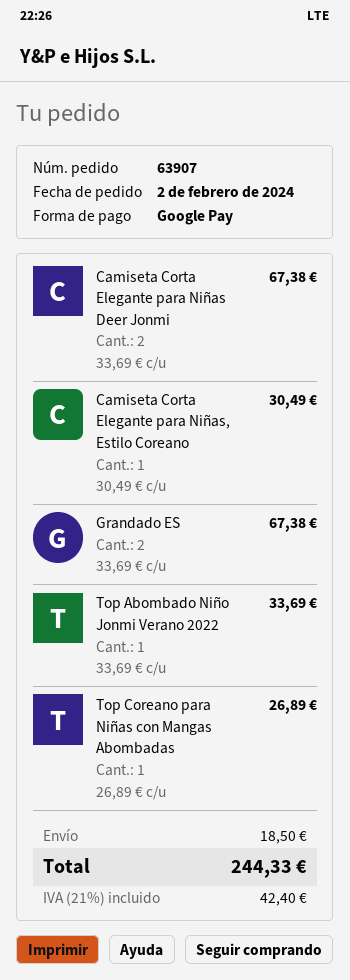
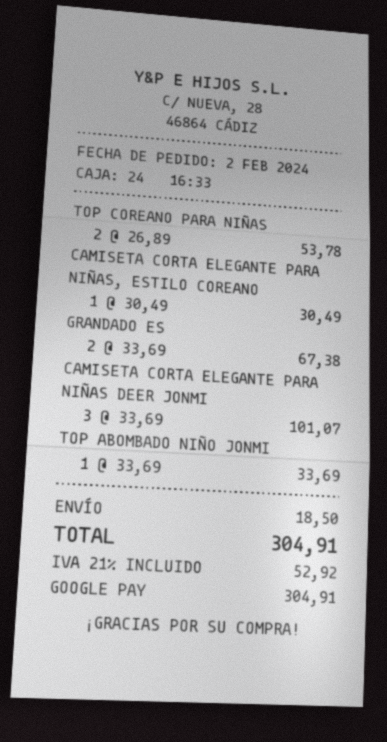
Camiseta Corta Elegante para Niñas Deer Jonmi: 2 x 33.69 = 67.38 -> 3 x 33.69 = 101.07
Top Coreano para Niñas con Mangas Abombadas: 1 x 26.89 = 26.89 -> 2 x 26.89 = 53.78
tax: 21% = 42.40 -> 21% = 52.92
total: 244.33 -> 304.91

